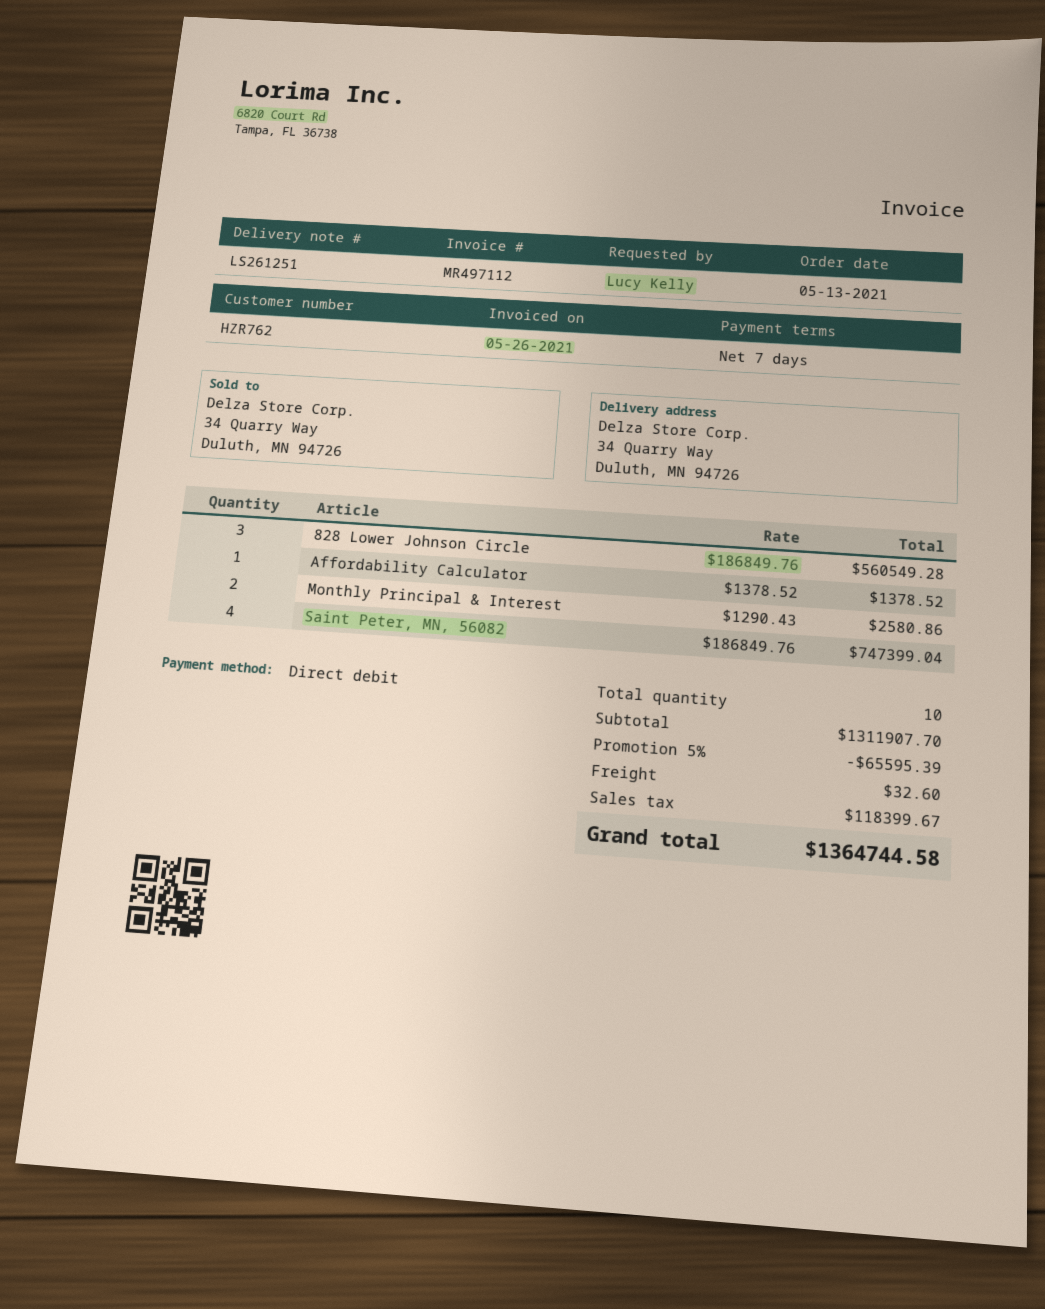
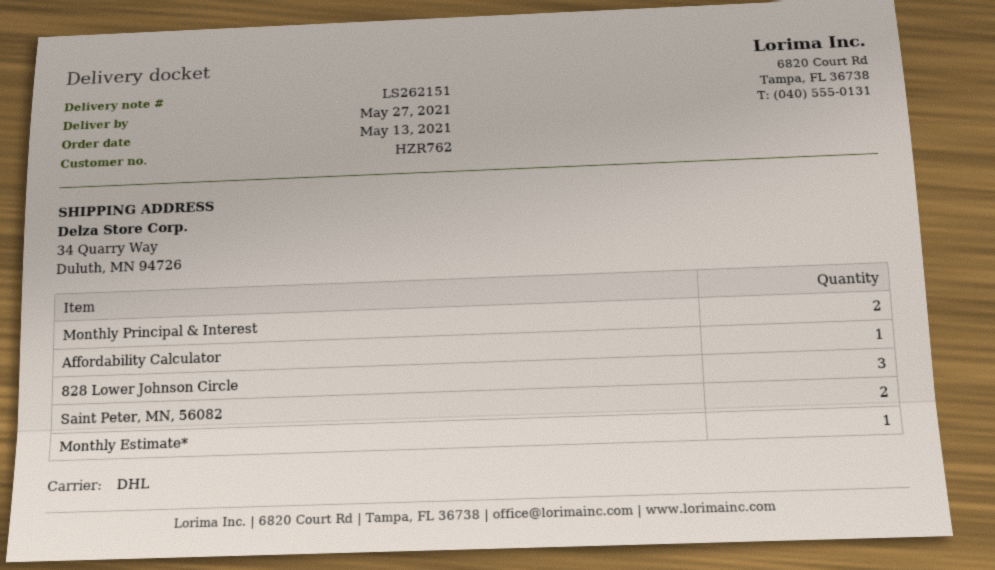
delivery note number: LS261251 -> LS262151
Saint Peter, MN, 56082: 4 -> 2
Monthly Estimate*: none -> 1

